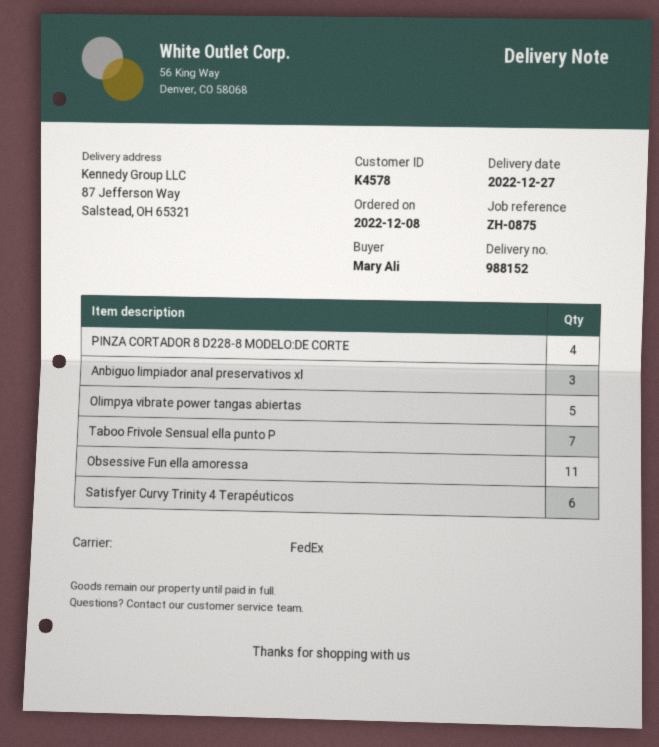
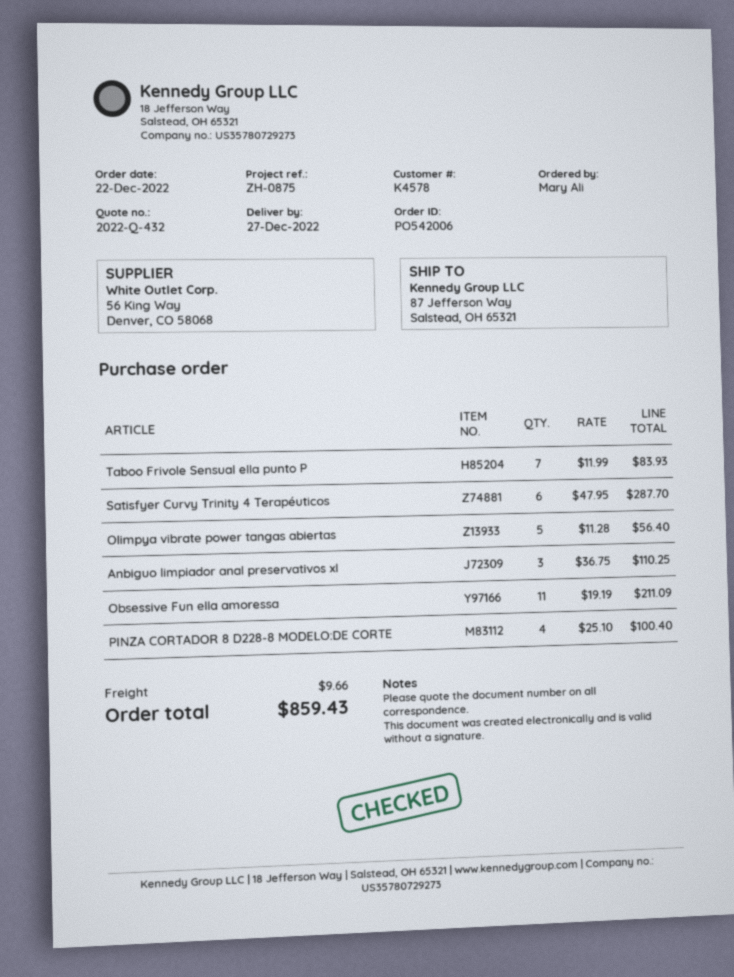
order date: 2022-12-08 -> 2022-12-22

